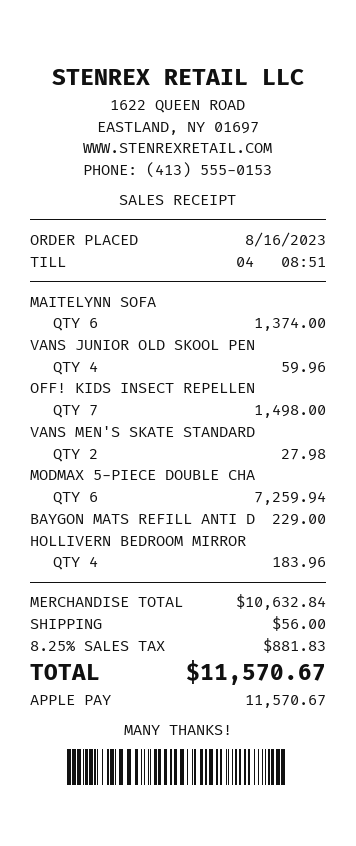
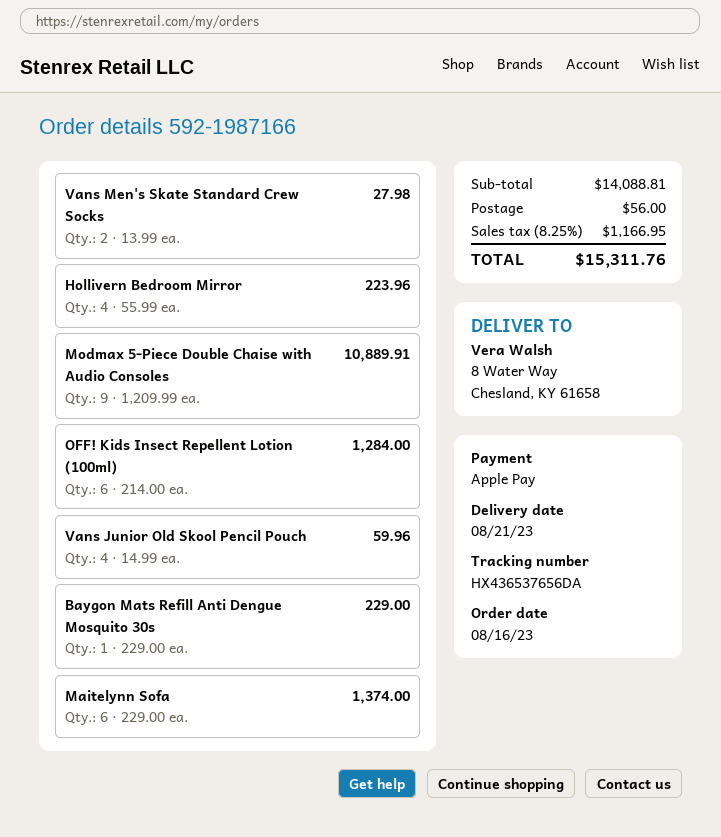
OFF! KIDS INSECT REPELLEN: 7 for 1498.00 -> 6 for 1284.00
MODMAX 5-PIECE DOUBLE CHA: 6 for 7259.94 -> 9 for 10889.91
HOLLIVERN BEDROOM MIRROR: 4 for 183.96 -> 4 for 223.96
subtotal: 10632.84 -> 14088.81
tax: 8.25% = 881.83 -> 8.25% = 1166.95
total: 11570.67 -> 15311.76

